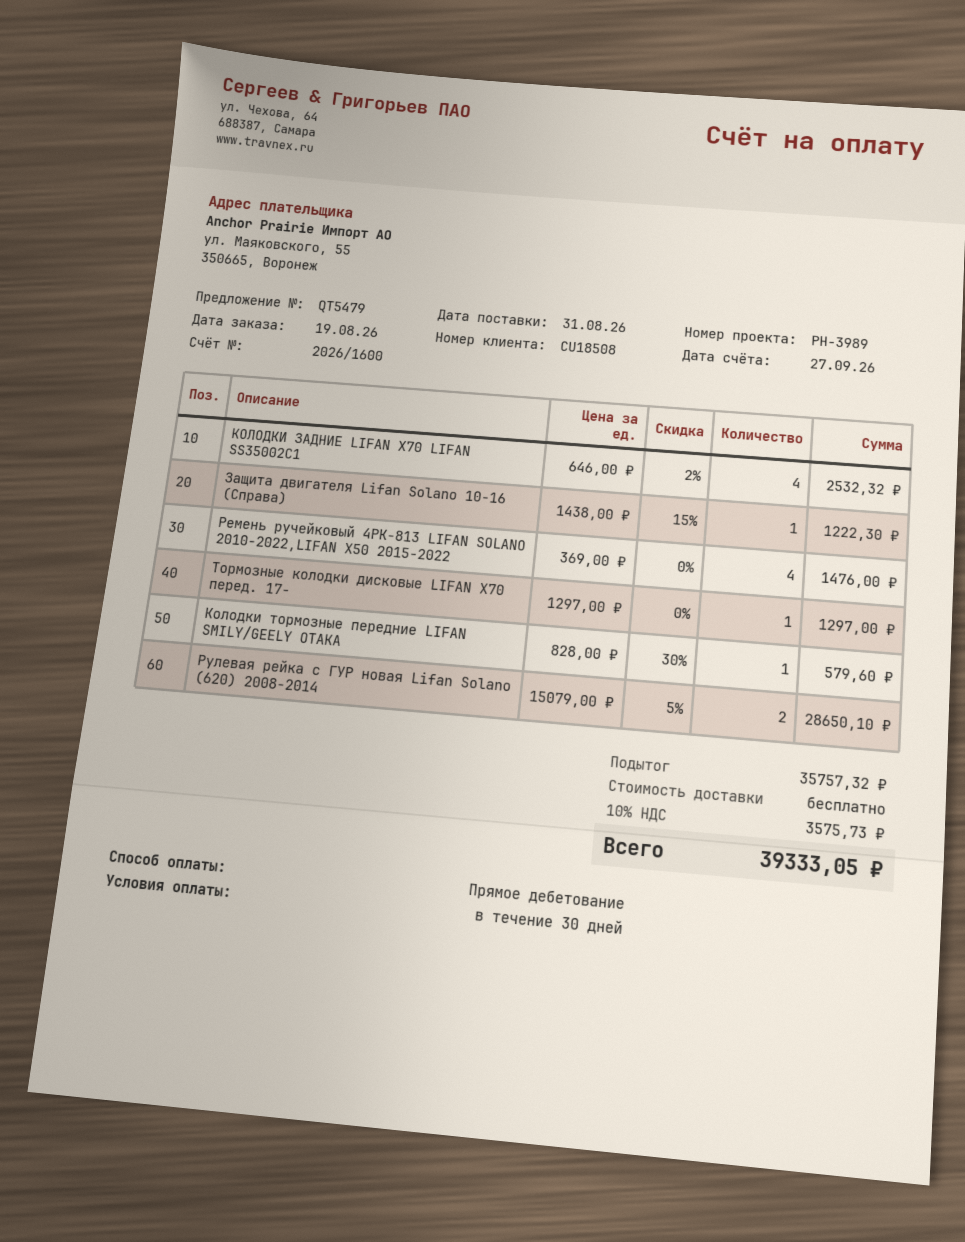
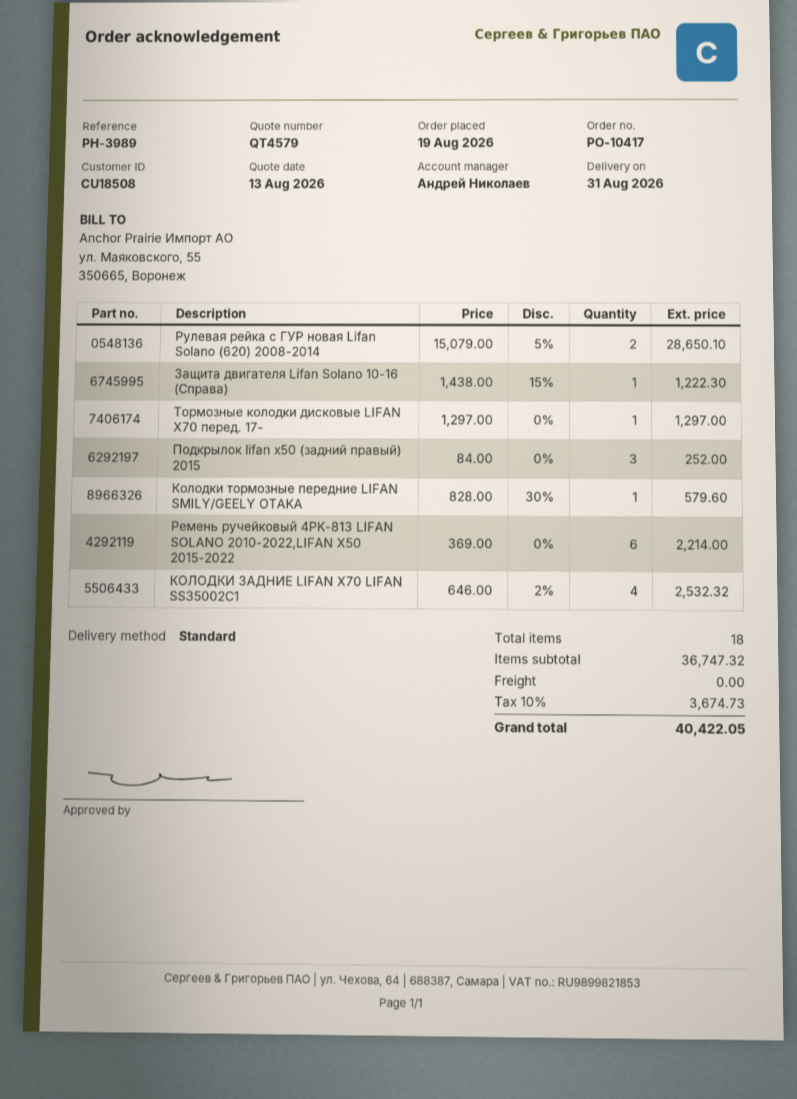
quote number: QT5479 -> QT4579
Ремень ручейковый 4PK-813 LIFAN SOLANO 2010-2022,LIFAN X50 2015-2022: 4 x 369.00 = 1476.00 -> 6 x 369.00 = 2214.00
Подкрылок lifan х50 (задний правый) 2015: none -> 3 x 84.00 = 252.00
subtotal: 35757.32 -> 36747.32
tax: 10% = 3575.73 -> 10% = 3674.73
total: 39333.05 -> 40422.05

